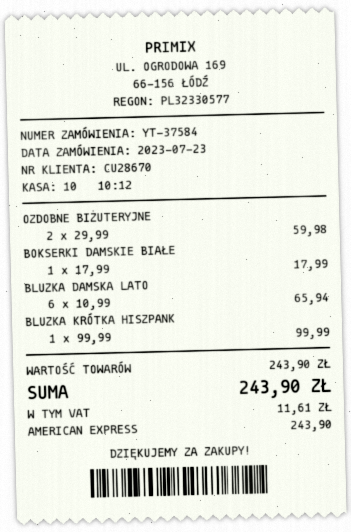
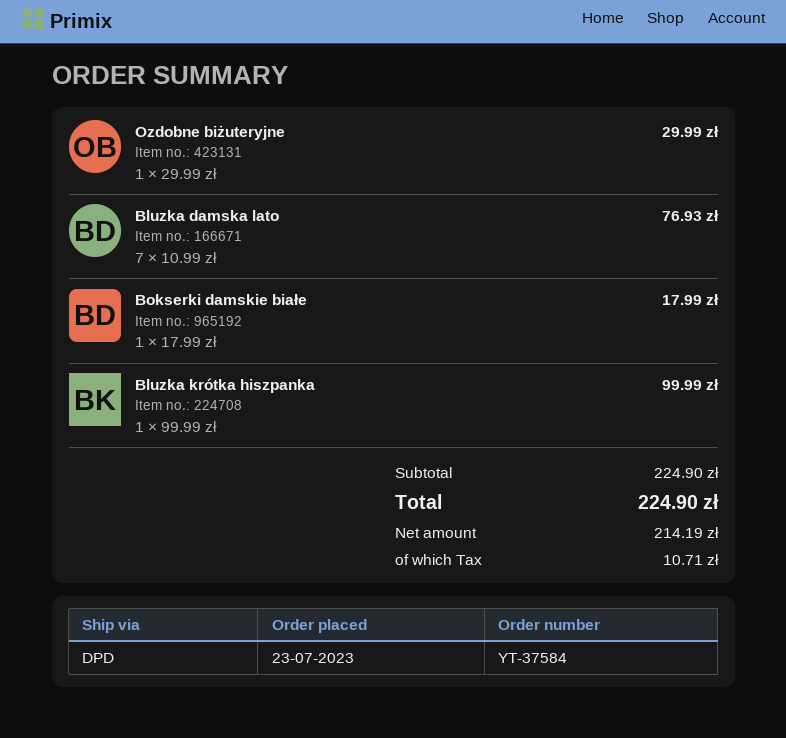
OZDOBNE BIŻUTERYJNE: 2 x 29.99 = 59.98 -> 1 x 29.99 = 29.99
BLUZKA DAMSKA LATO: 6 x 10.99 = 65.94 -> 7 x 10.99 = 76.93
subtotal: 243.90 -> 224.90
tax: 11.61 -> 10.71
total: 243.90 -> 224.90

